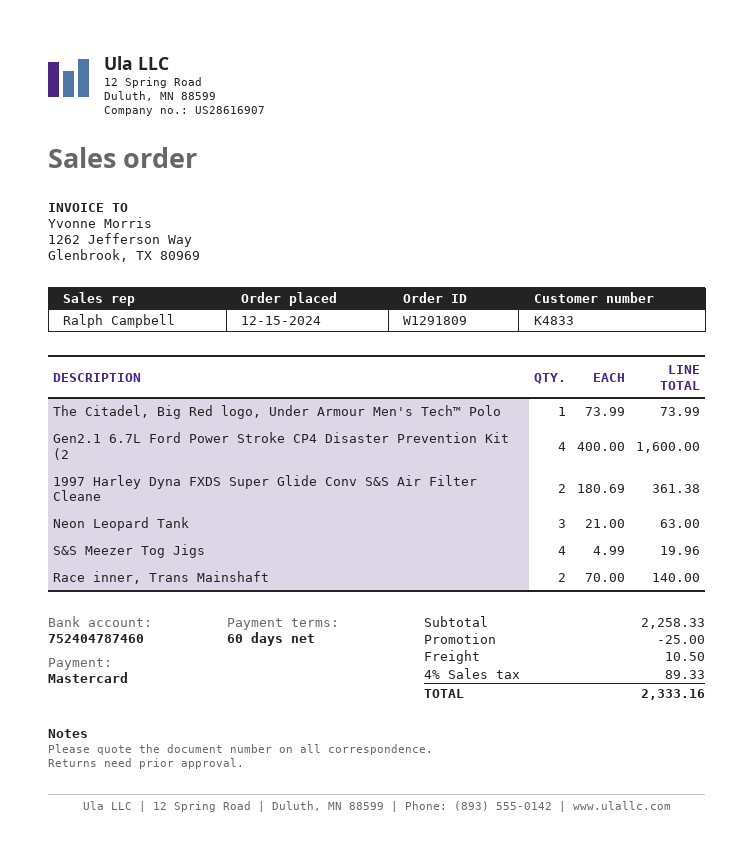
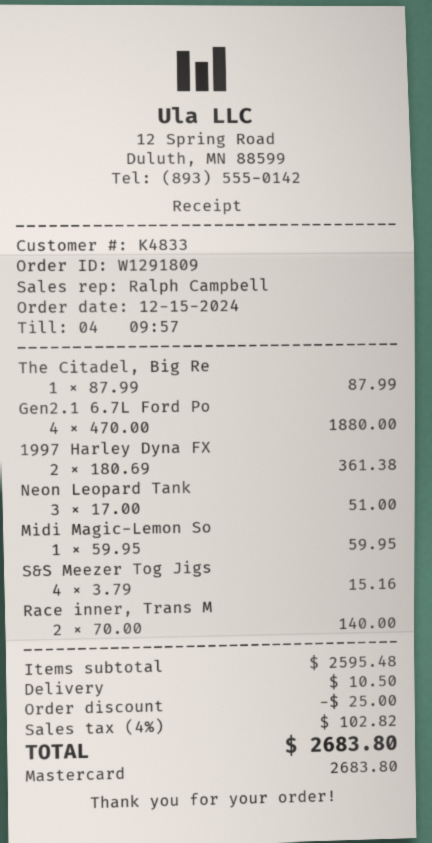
The Citadel, Big Red logo, Under Armour Men's Tech™ Polo: 1 x 73.99 = 73.99 -> 1 x 87.99 = 87.99
Gen2.1 6.7L Ford Power Stroke CP4 Disaster Prevention Kit (2: 4 x 400.00 = 1600.00 -> 4 x 470.00 = 1880.00
Neon Leopard Tank: 3 x 21.00 = 63.00 -> 3 x 17.00 = 51.00
S&S Meezer Tog Jigs: 4 x 4.99 = 19.96 -> 4 x 3.79 = 15.16
Midi Magic-Lemon So: none -> 1 x 59.95 = 59.95
subtotal: 2258.33 -> 2595.48
tax: 4% = 89.33 -> 4% = 102.82
total: 2333.16 -> 2683.80

